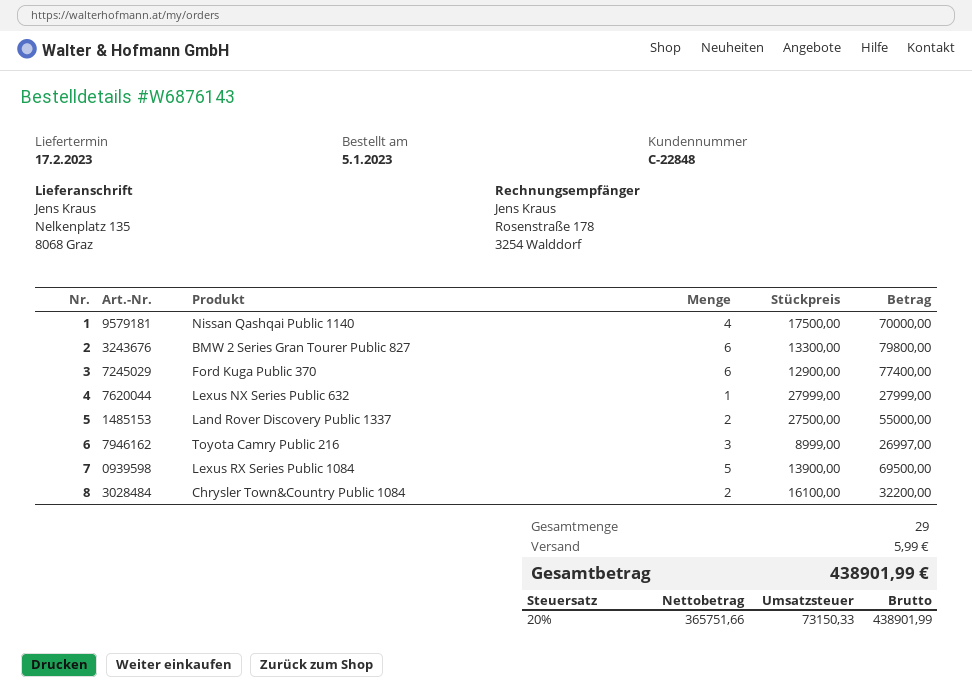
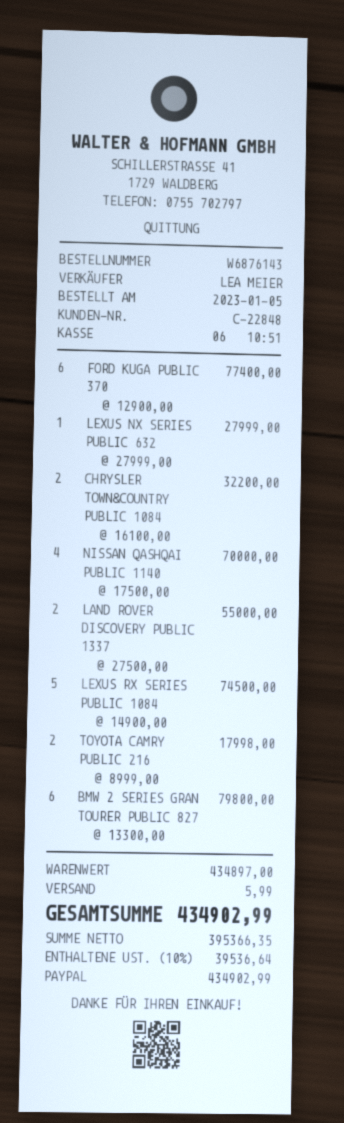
Toyota Camry Public 216: 3 x 8999.00 = 26997.00 -> 2 x 8999.00 = 17998.00
Lexus RX Series Public 1084: 5 x 13900.00 = 69500.00 -> 5 x 14900.00 = 74500.00
net: 365751.66 -> 395366.35
tax: 20% = 73150.33 -> 10% = 39536.64
total: 438901.99 -> 434902.99

